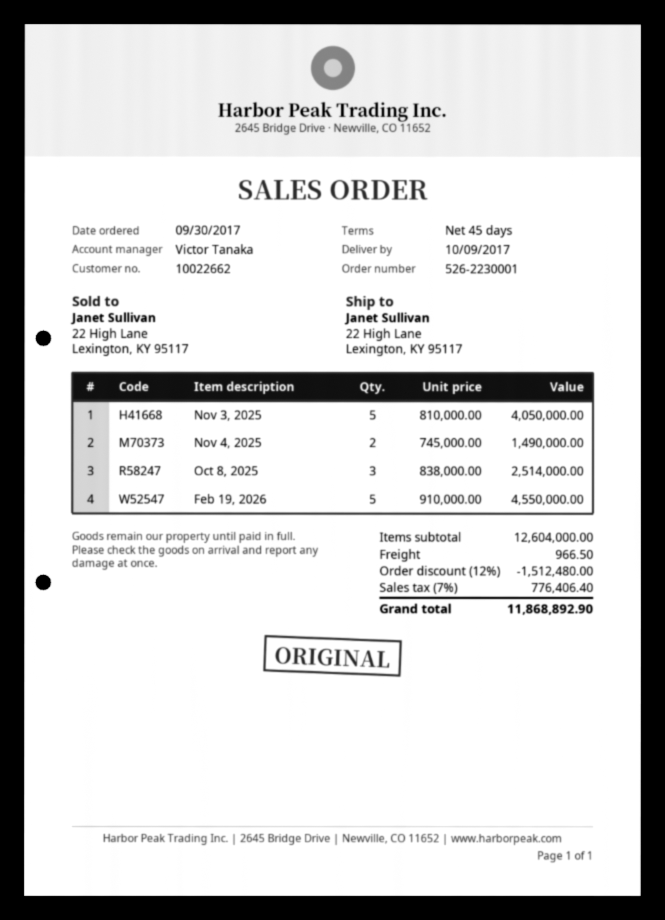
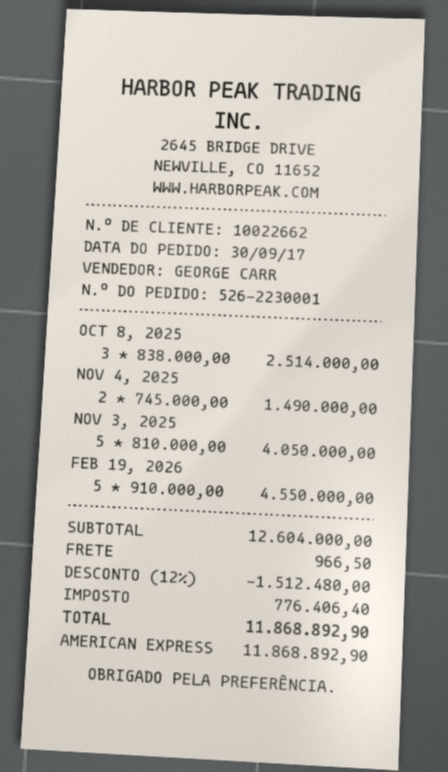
sales rep: Victor Tanaka -> GEORGE CARR

